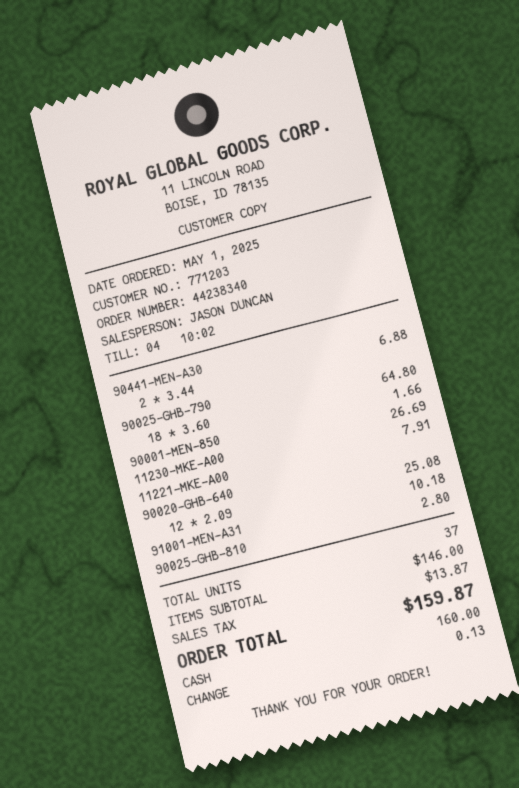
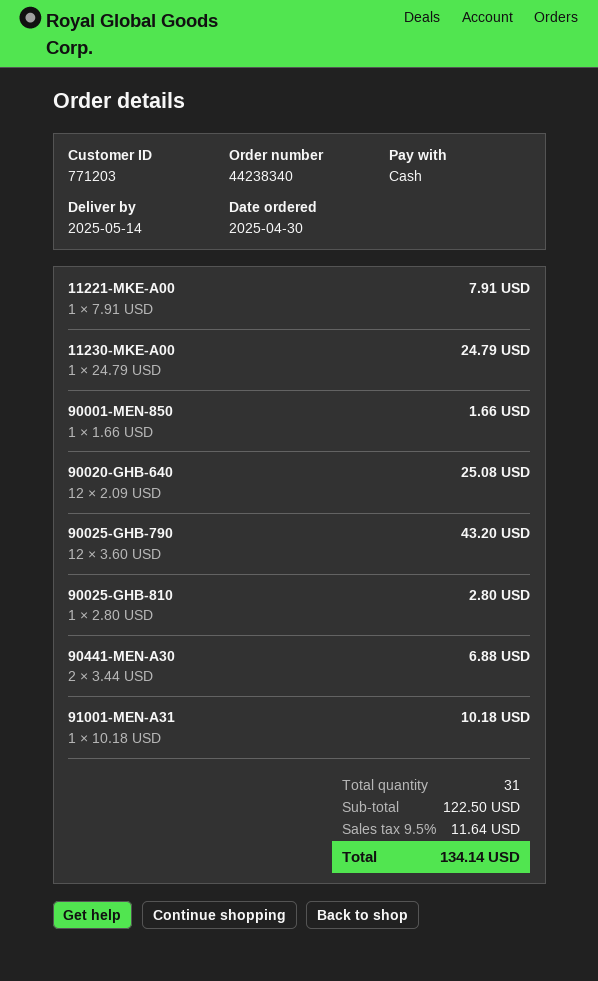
order date: 2025-05-01 -> 2025-04-30
90025-GHB-790: 18 x 3.60 = 64.80 -> 12 x 3.60 = 43.20
11230-MKE-A00: 1 x 26.69 = 26.69 -> 1 x 24.79 = 24.79
total quantity: 37 -> 31
subtotal: 146.00 -> 122.50
tax: 13.87 -> 11.64
total: 159.87 -> 134.14

